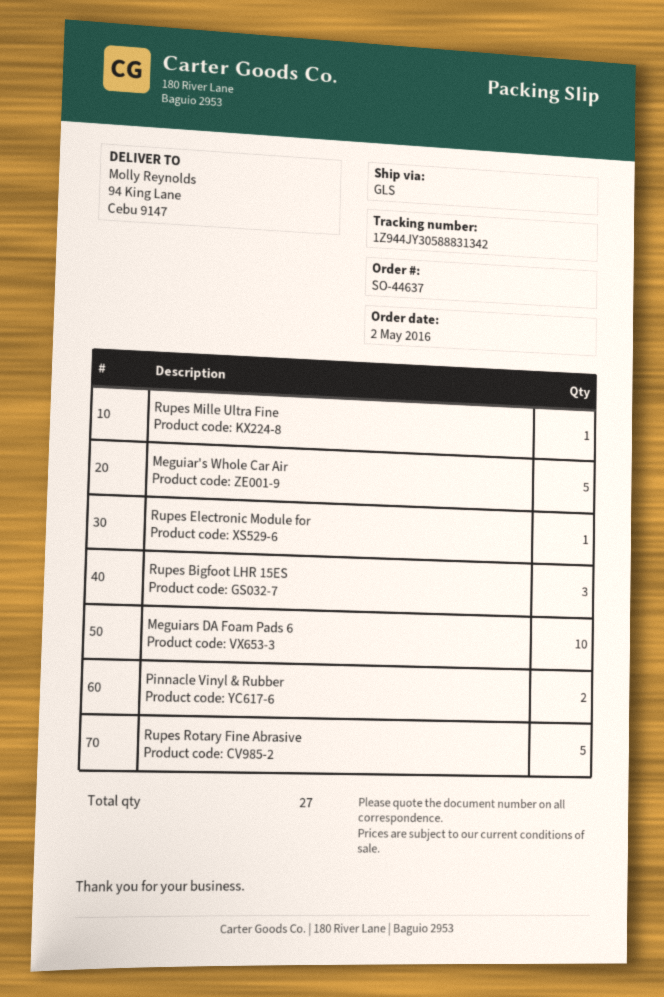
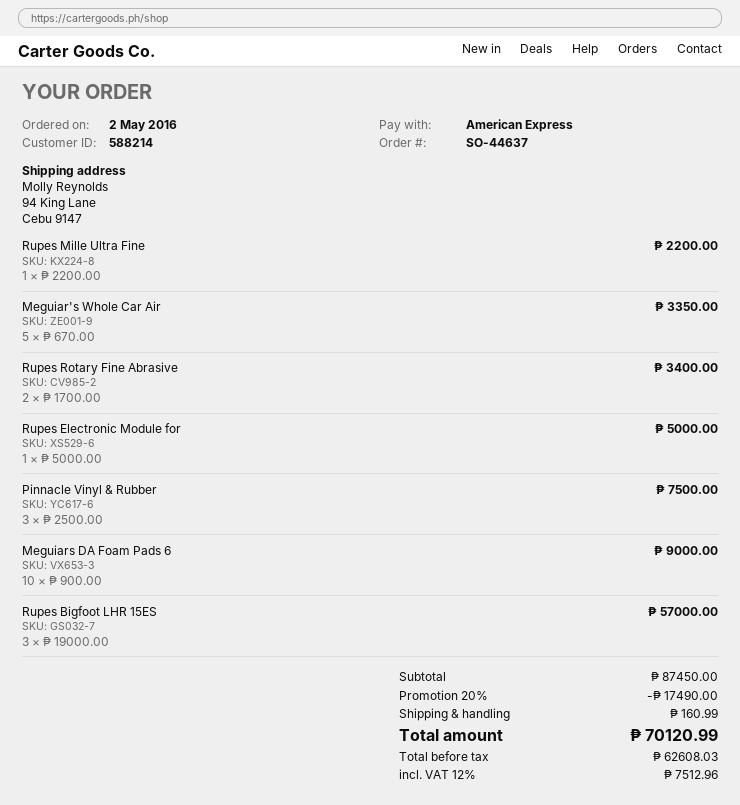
Pinnacle Vinyl & Rubber: 2 -> 3
Rupes Rotary Fine Abrasive: 5 -> 2

